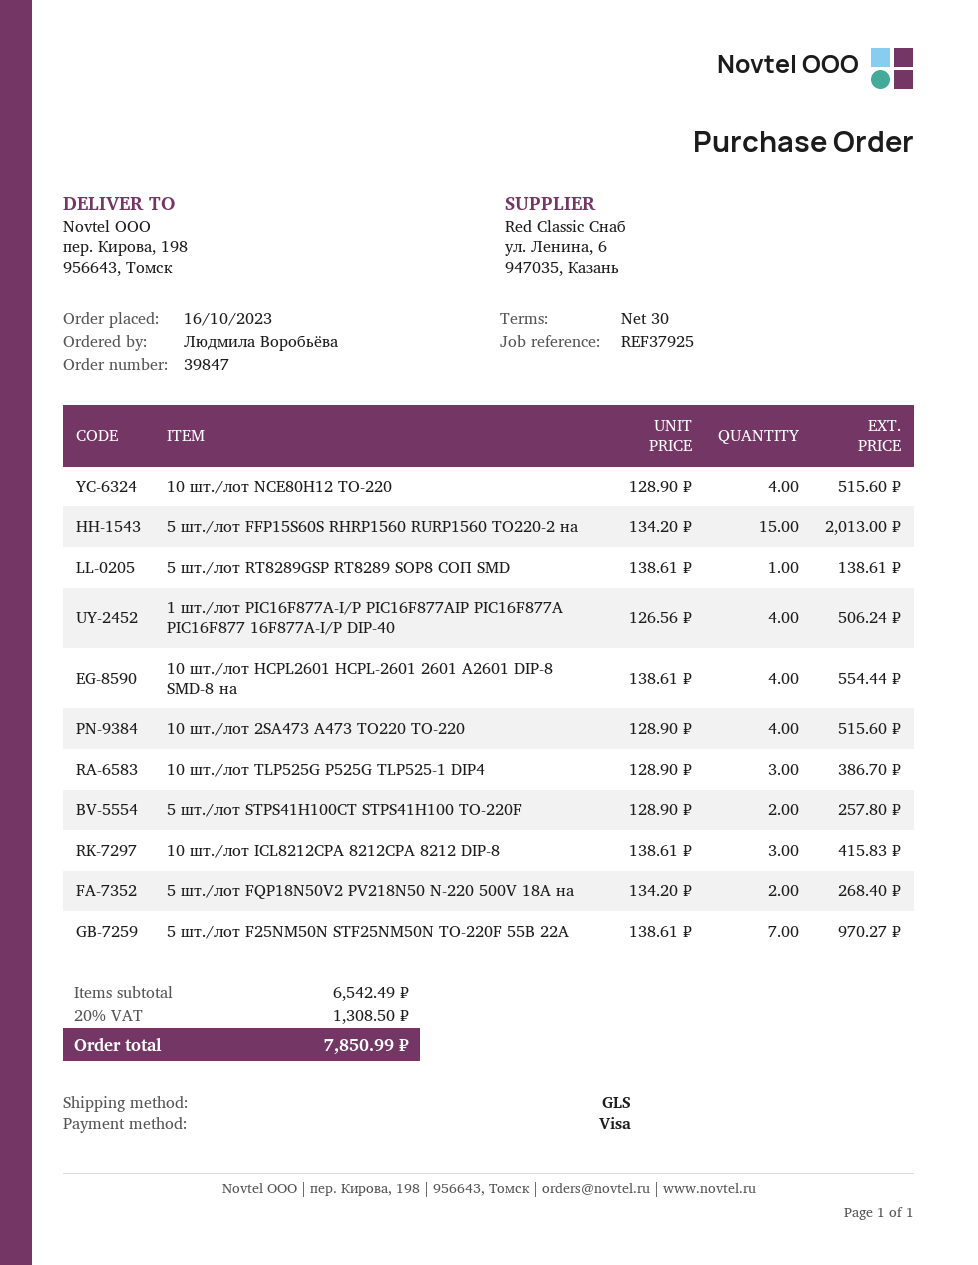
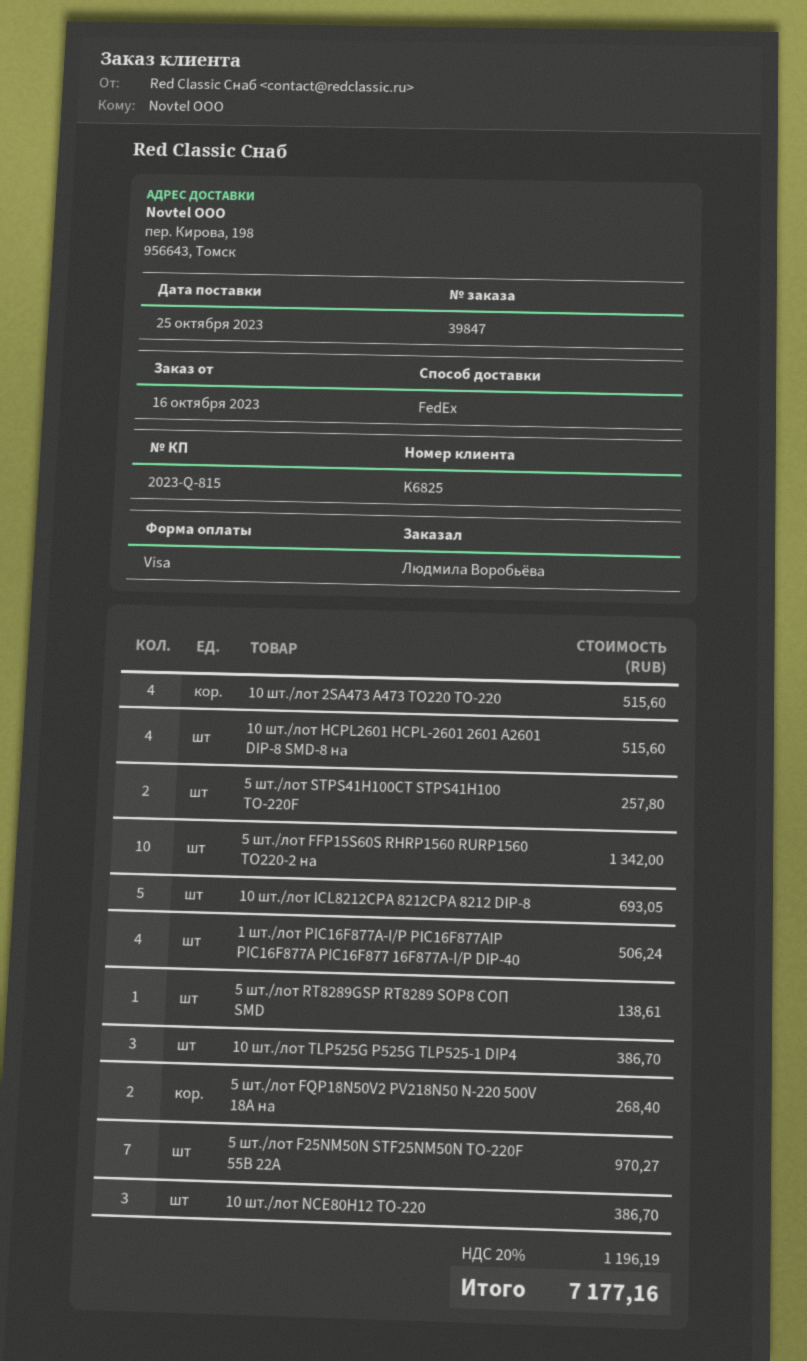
shipping method: GLS -> FedEx
10 шт./лот NCE80H12 TO-220: 4 for 515.60 -> 3 for 386.70
5 шт./лот FFP15S60S RHRP1560 RURP1560 TO220-2 на: 15 for 2013.00 -> 10 for 1342.00
10 шт./лот HCPL2601 HCPL-2601 2601 A2601 DIP-8 SMD-8 на: 4 for 554.44 -> 4 for 515.60
10 шт./лот ICL8212CPA 8212CPA 8212 DIP-8: 3 for 415.83 -> 5 for 693.05
tax: 20% = 1308.50 -> 20% = 1196.19
total: 7850.99 -> 7177.16

